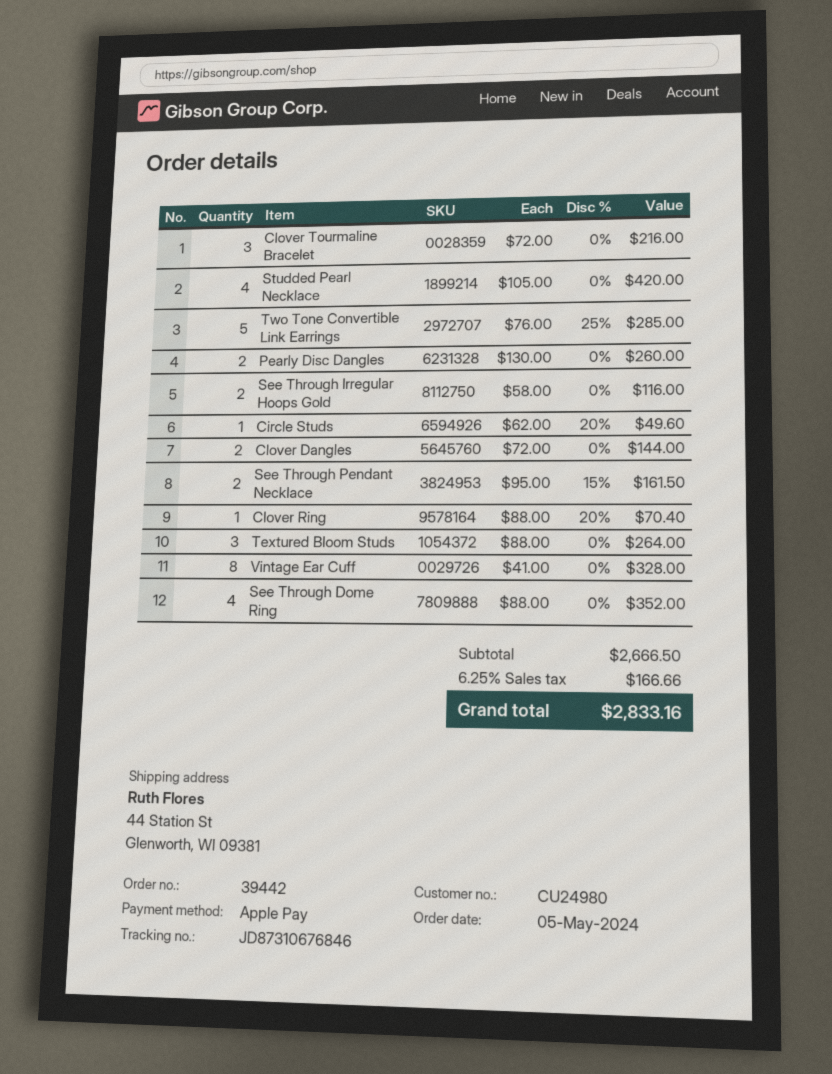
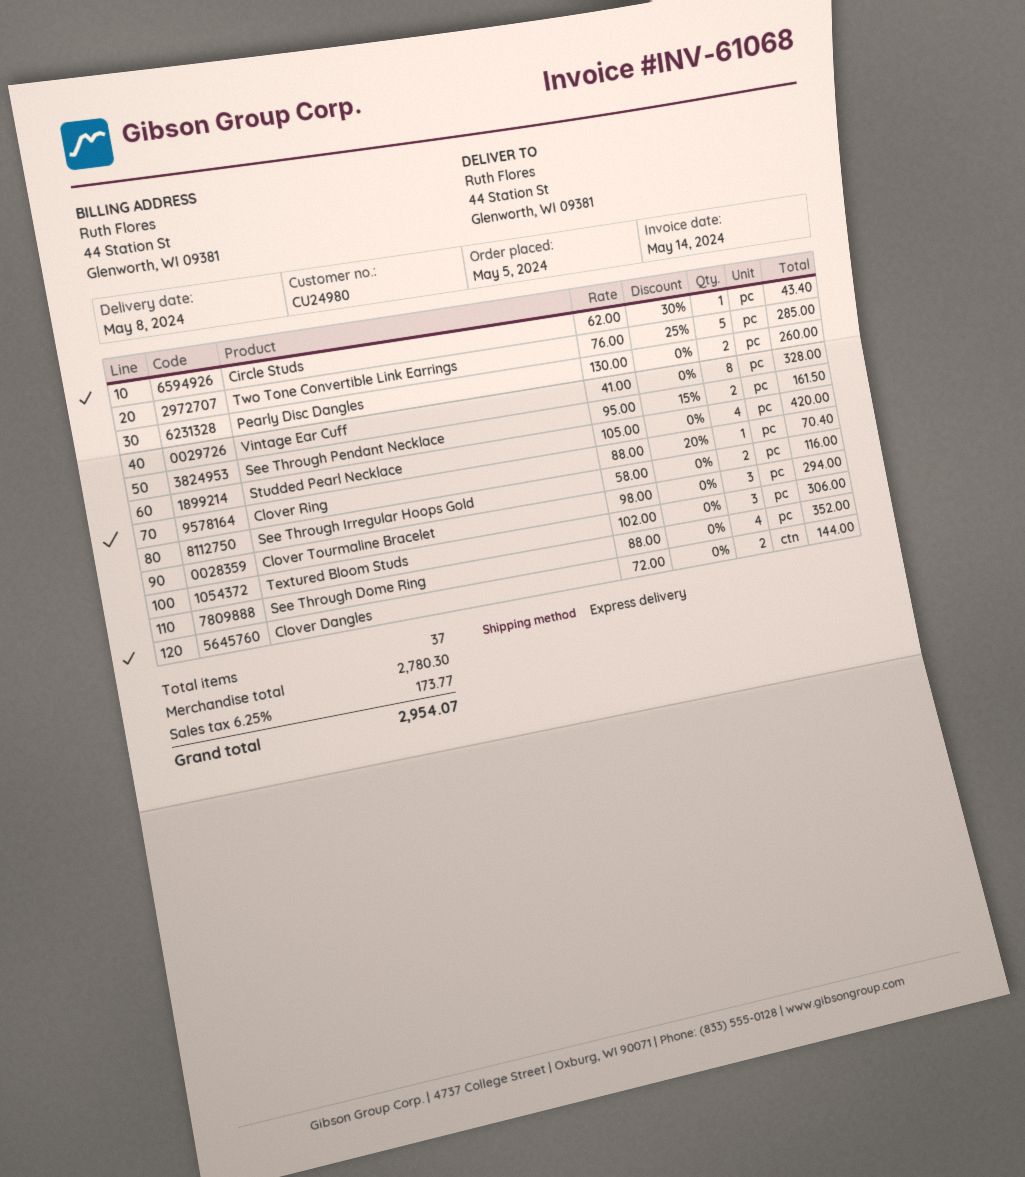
Clover Tourmaline Bracelet: 3 x 72.00 = 216.00 -> 3 x 98.00 = 294.00
Circle Studs: 1 x 62.00 - 20% = 49.60 -> 1 x 62.00 - 30% = 43.40
Textured Bloom Studs: 3 x 88.00 = 264.00 -> 3 x 102.00 = 306.00
subtotal: 2666.50 -> 2780.30
tax: 6.25% = 166.66 -> 6.25% = 173.77
total: 2833.16 -> 2954.07

